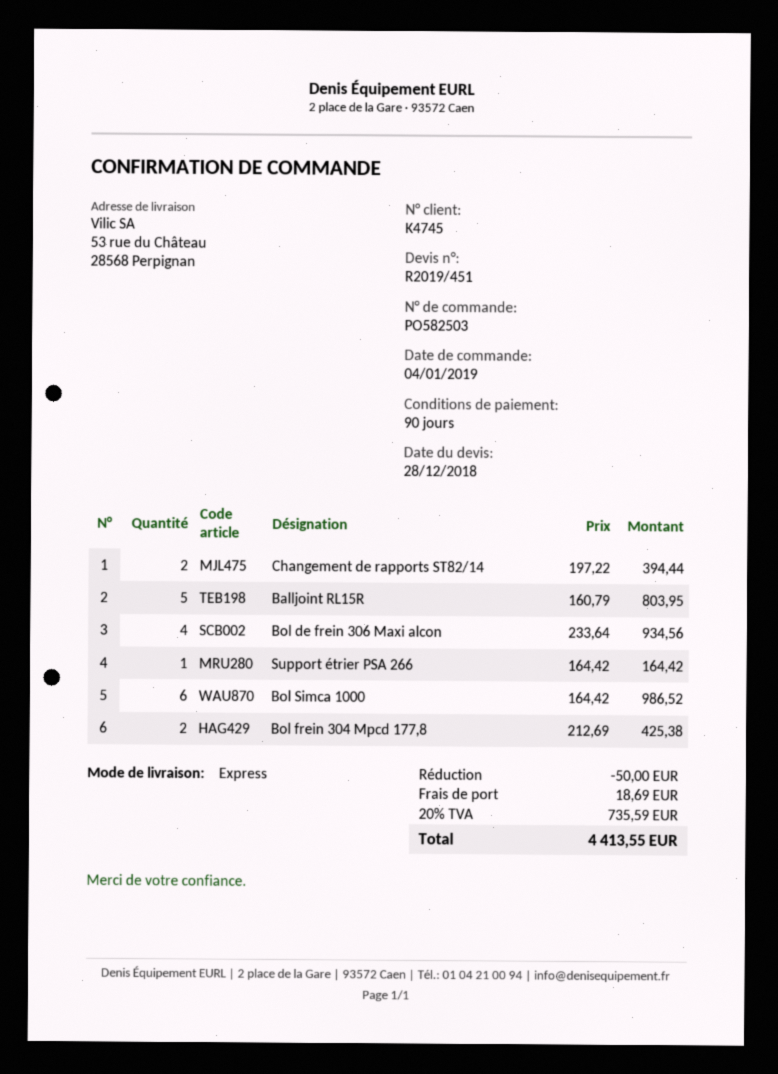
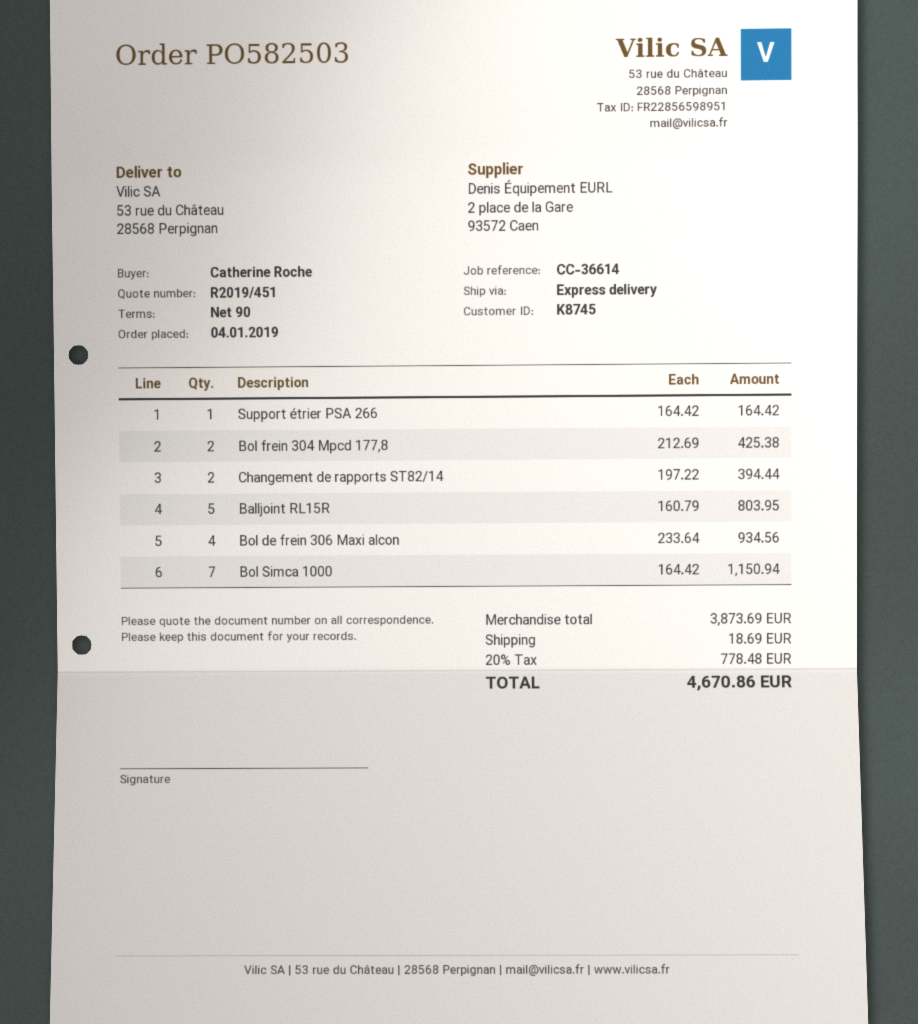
customer number: K4745 -> K8745
Bol Simca 1000: 6 x 164.42 = 986.52 -> 7 x 164.42 = 1150.94
discount: 50.00 -> none
tax: 20% = 735.59 -> 20% = 778.48
total: 4413.55 -> 4670.86

